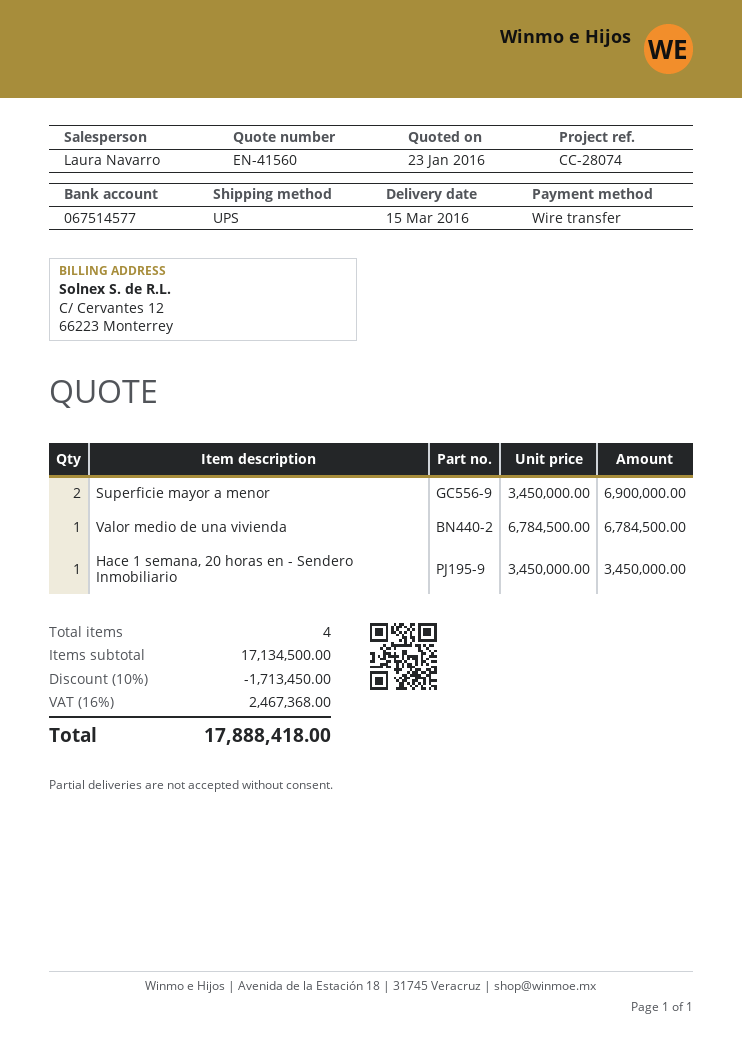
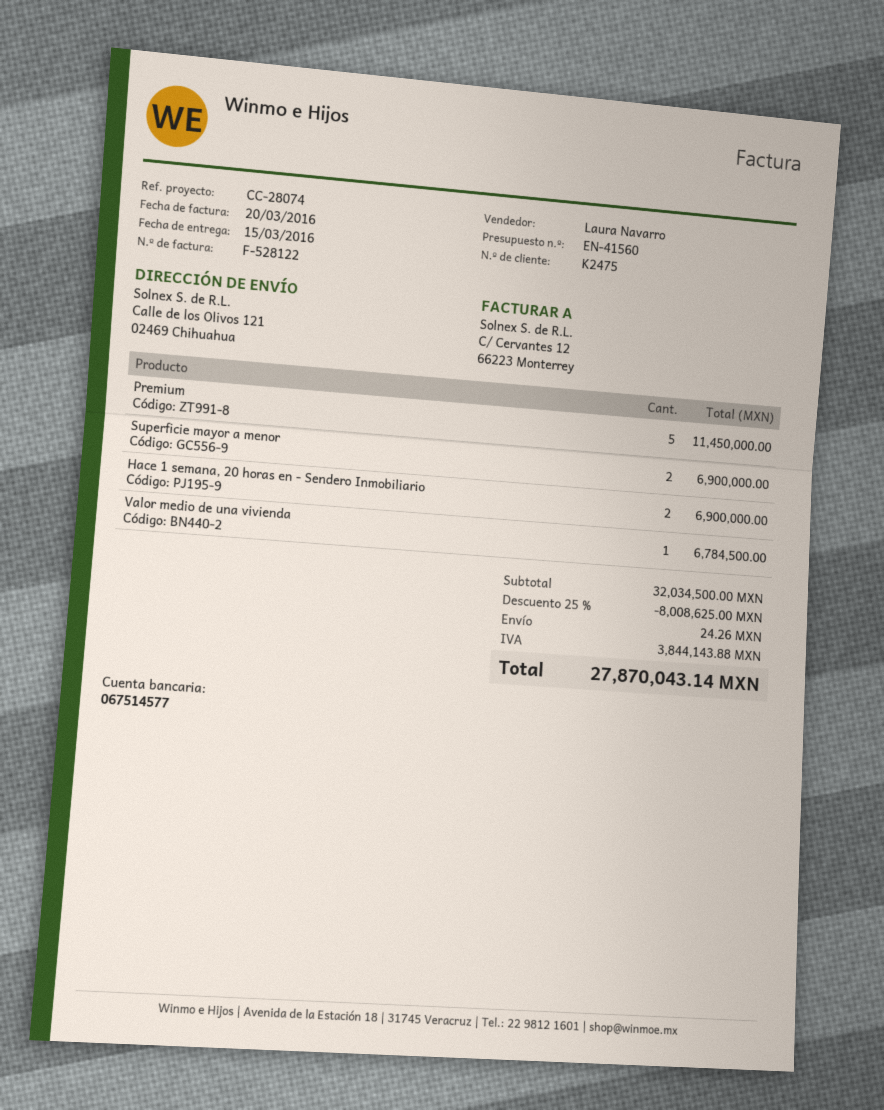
Hace 1 semana, 20 horas en - Sendero Inmobiliario: 1 for 3450000.00 -> 2 for 6900000.00
Premium: none -> 5 for 11450000.00
subtotal: 17134500.00 -> 32034500.00
discount: 10% = 1713450.00 -> 25% = 8008625.00
shipping: none -> 24.26
tax: 2467368.00 -> 3844143.88
total: 17888418.00 -> 27870043.14

